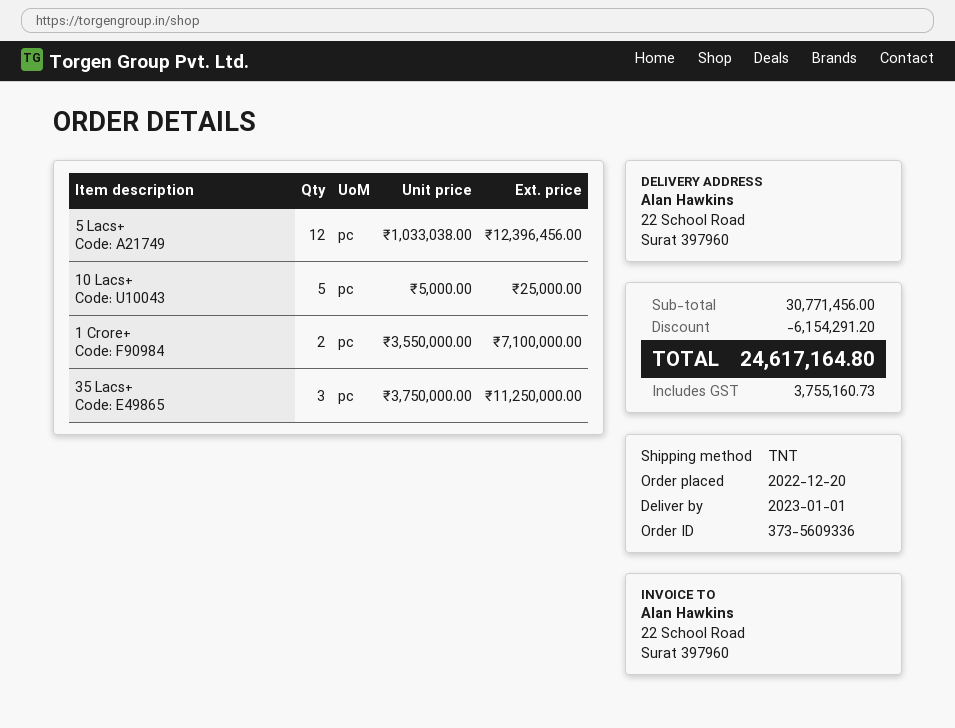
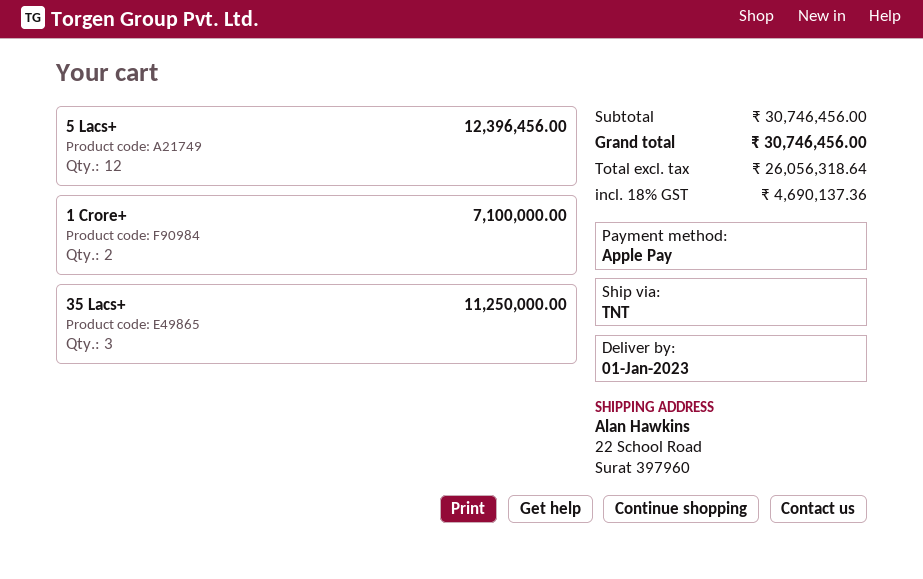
10 Lacs+: 5 for 25000.00 -> none
subtotal: 30771456.00 -> 30746456.00
discount: 6154291.20 -> none
tax: 3755160.73 -> 4690137.36
total: 24617164.80 -> 30746456.00

